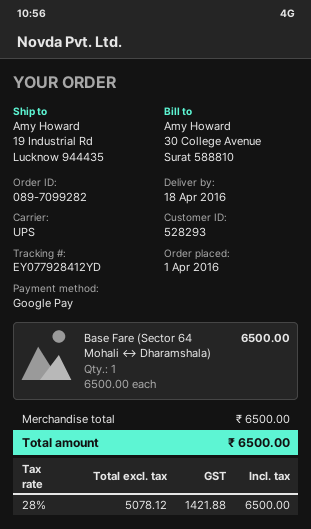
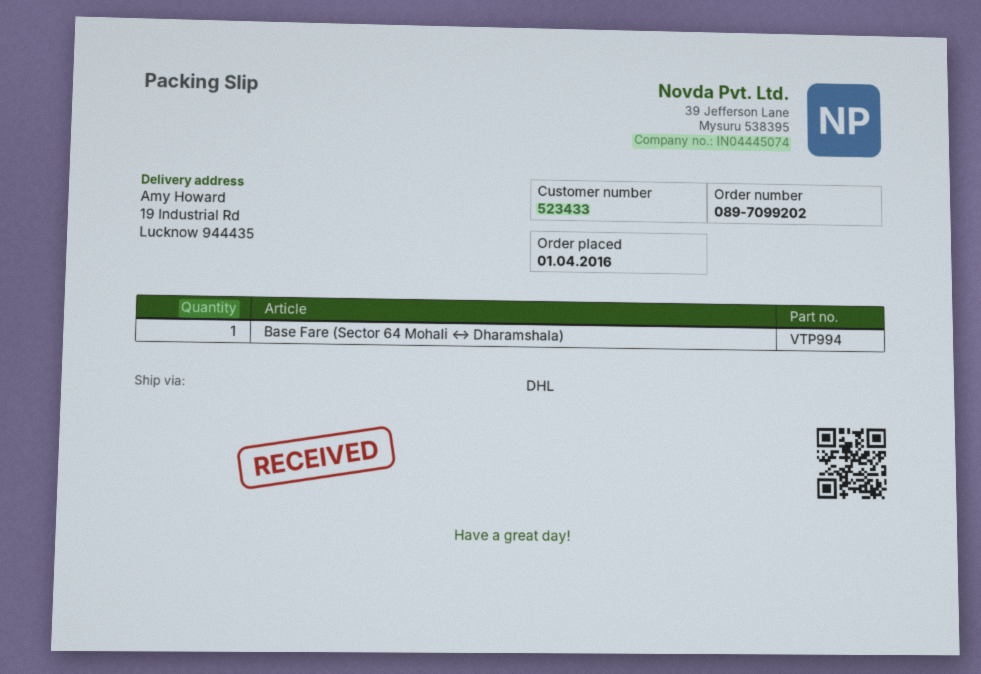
order number: 089-7099282 -> 089-7099202
customer number: 528293 -> 523433
shipping method: UPS -> DHL

